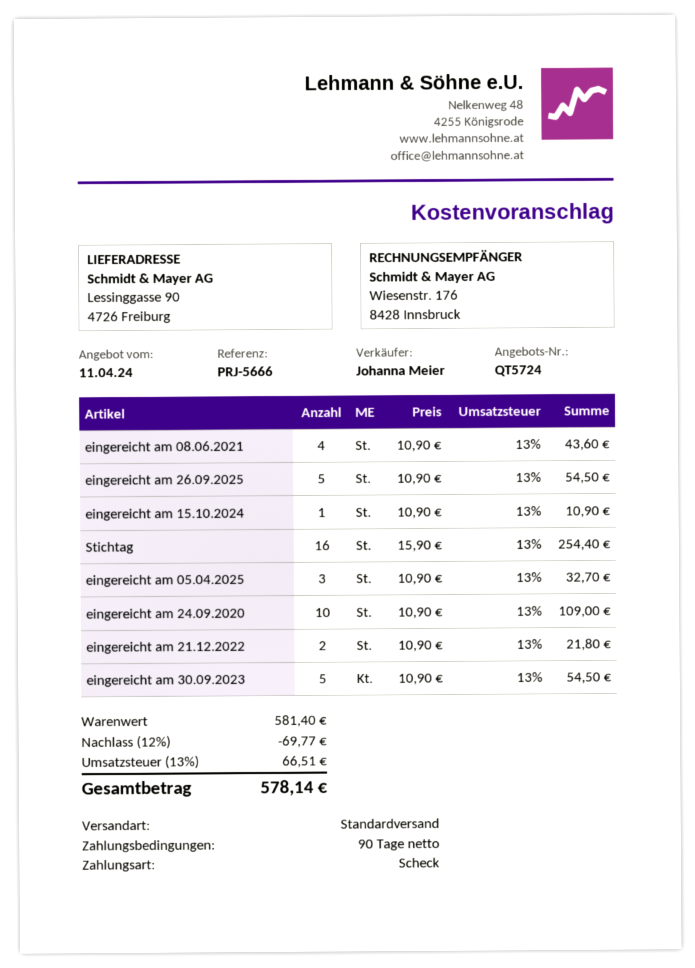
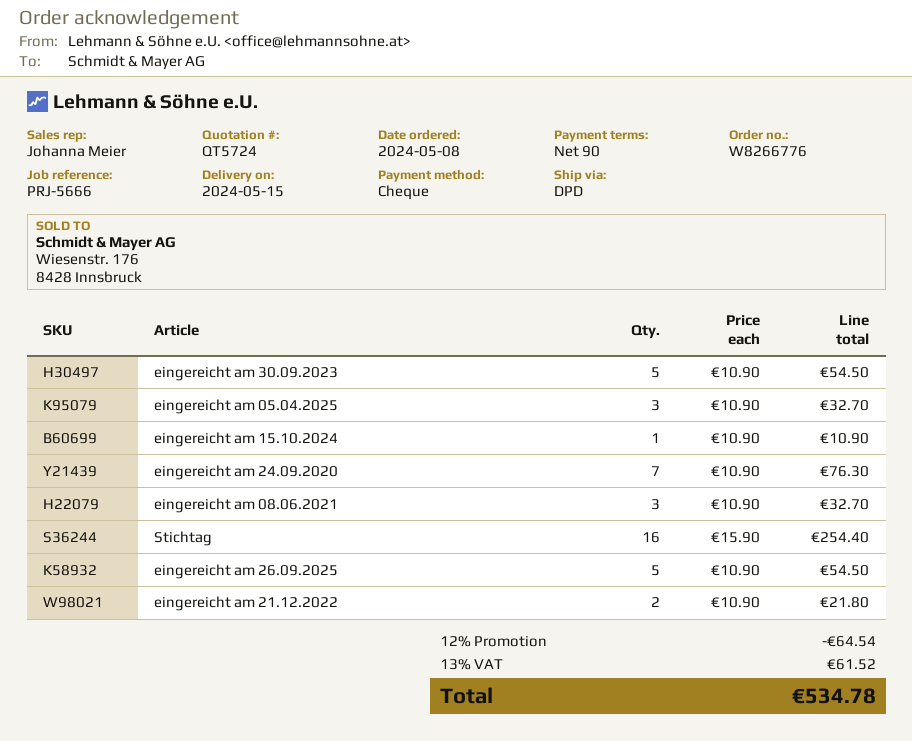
shipping method: standard -> DPD
eingereicht am 08.06.2021: 4 x 10.90 = 43.60 -> 3 x 10.90 = 32.70
eingereicht am 24.09.2020: 10 x 10.90 = 109.00 -> 7 x 10.90 = 76.30
discount: 12% = 69.77 -> 12% = 64.54
tax: 13% = 66.51 -> 13% = 61.52
total: 578.14 -> 534.78

